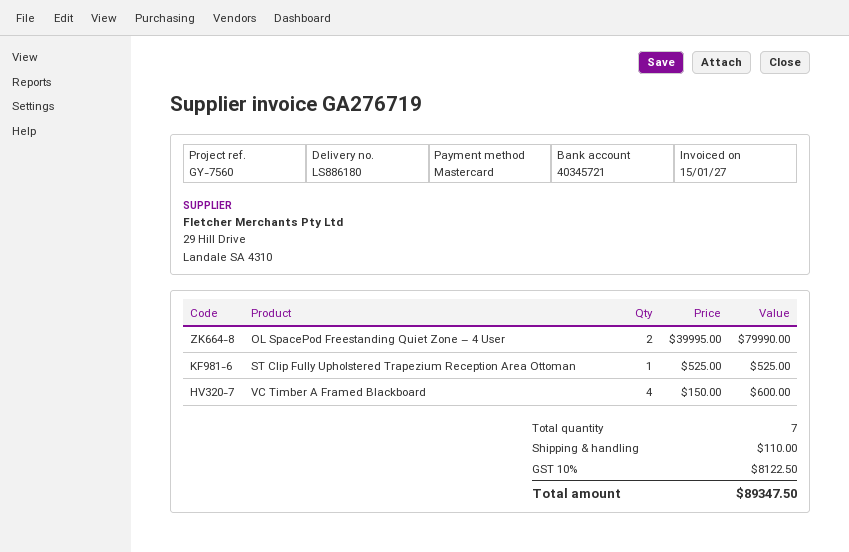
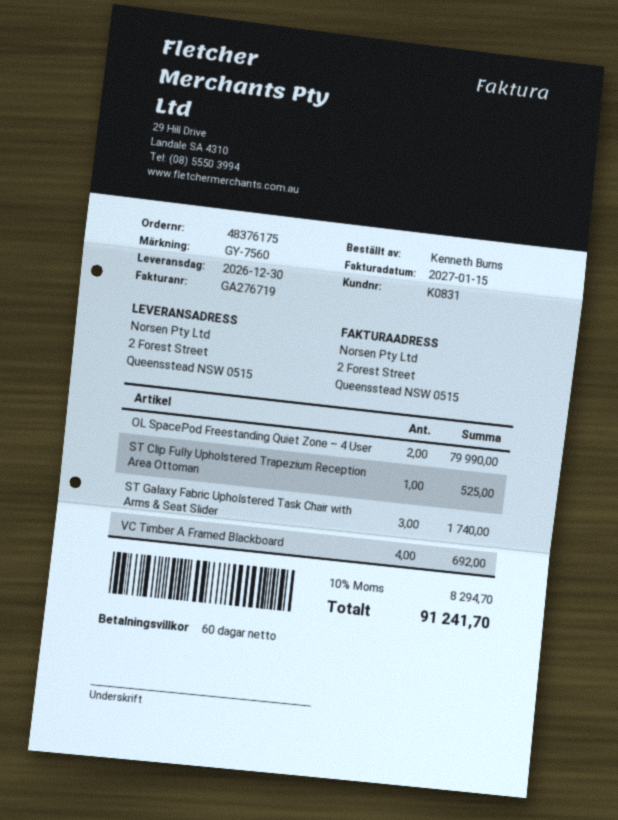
VC Timber A Framed Blackboard: 4 for 600.00 -> 4 for 692.00
ST Galaxy Fabric Upholstered Task Chair with Arms & Seat Slider: none -> 3 for 1740.00
shipping: 110.00 -> none
tax: 10% = 8122.50 -> 10% = 8294.70
total: 89347.50 -> 91241.70

